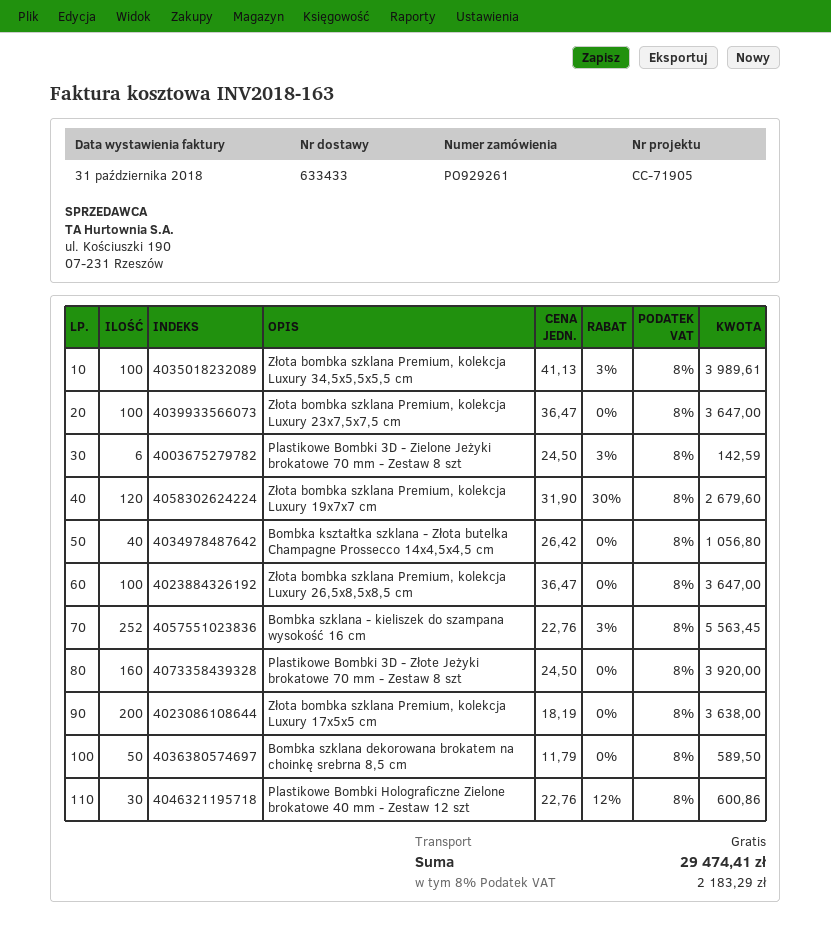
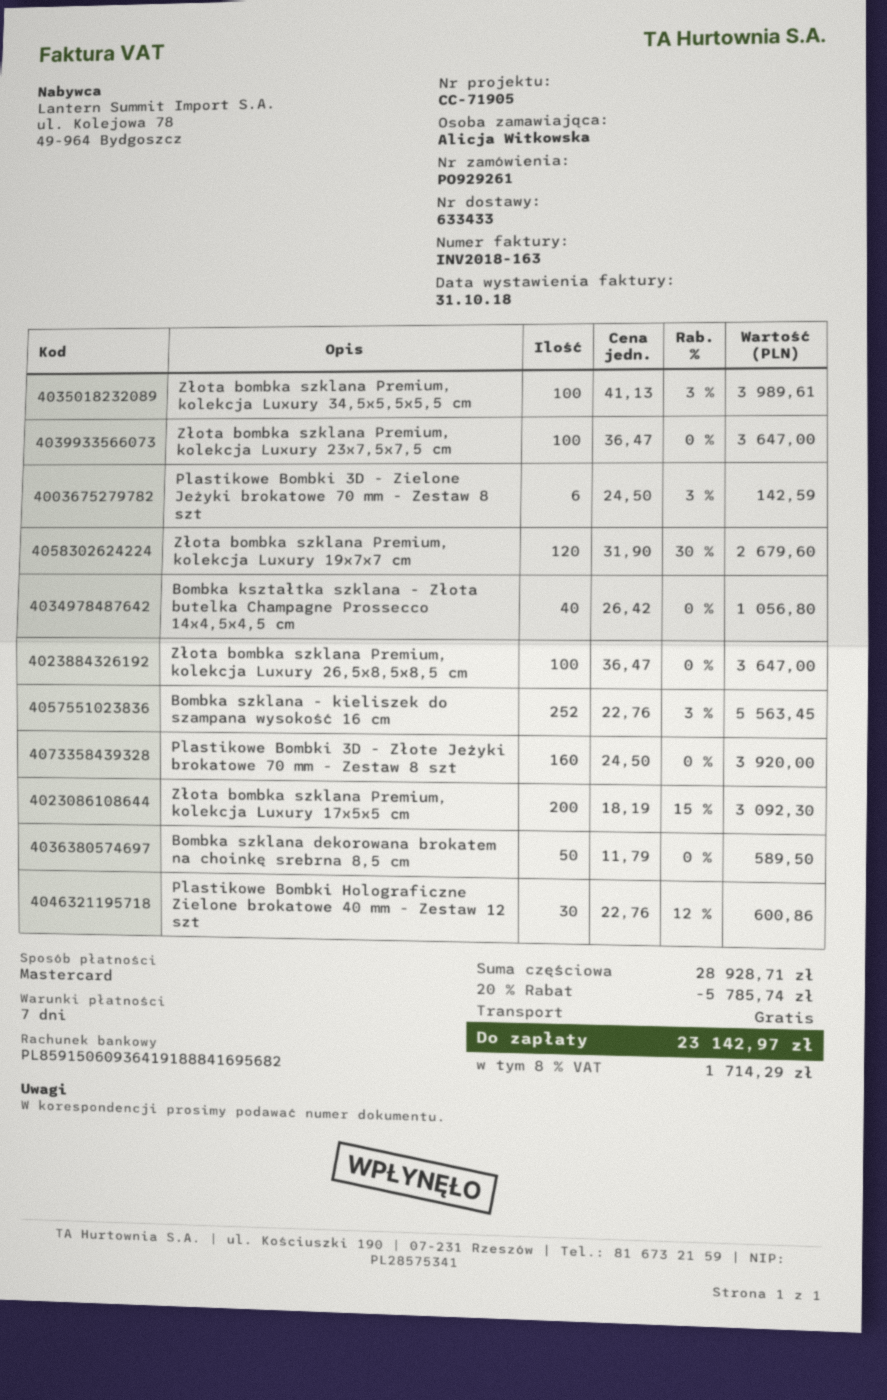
Złota bombka szklana Premium, kolekcja Luxury 17x5x5 cm: 200 x 18.19 = 3638.00 -> 200 x 18.19 - 15% = 3092.30
discount: none -> 20% = 5785.74
tax: 8% = 2183.29 -> 8% = 1714.29
total: 29474.41 -> 23142.97

